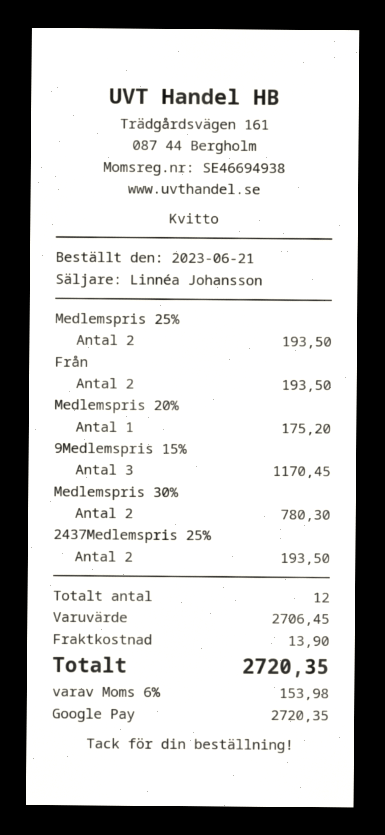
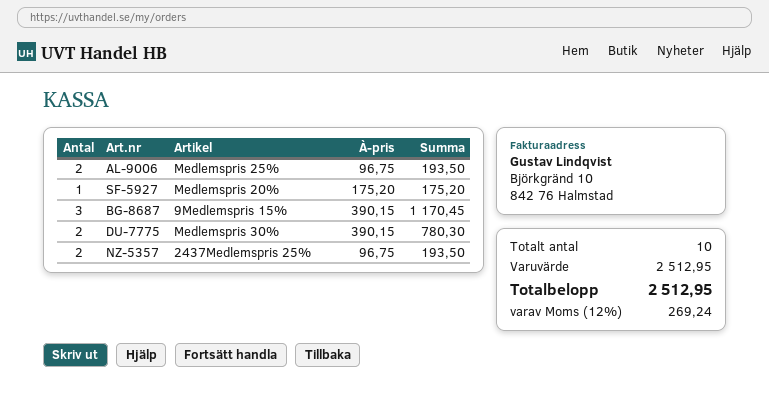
Från: 2 for 193.50 -> none
total quantity: 12 -> 10
subtotal: 2706.45 -> 2512.95
shipping: 13.90 -> none
tax: 6% = 153.98 -> 12% = 269.24
total: 2720.35 -> 2512.95

